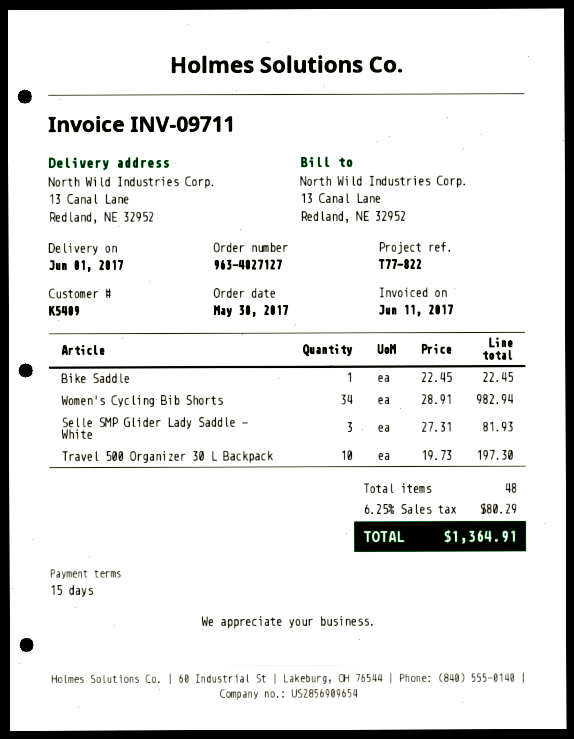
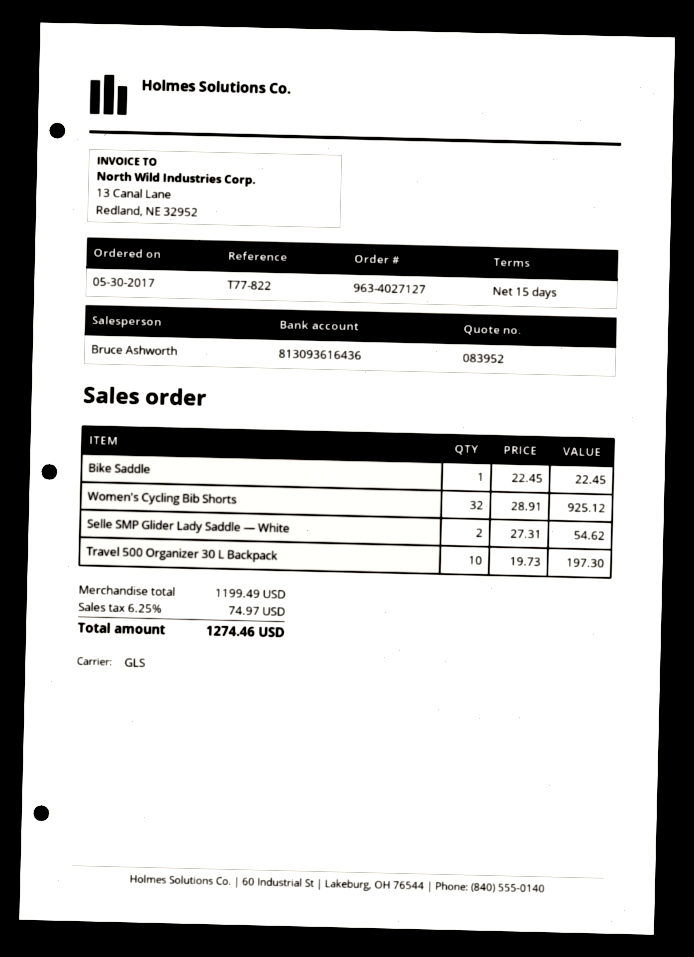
Women's Cycling Bib Shorts: 34 x 28.91 = 982.94 -> 32 x 28.91 = 925.12
Selle SMP Glider Lady Saddle — White: 3 x 27.31 = 81.93 -> 2 x 27.31 = 54.62
tax: 6.25% = 80.29 -> 6.25% = 74.97
total: 1364.91 -> 1274.46

